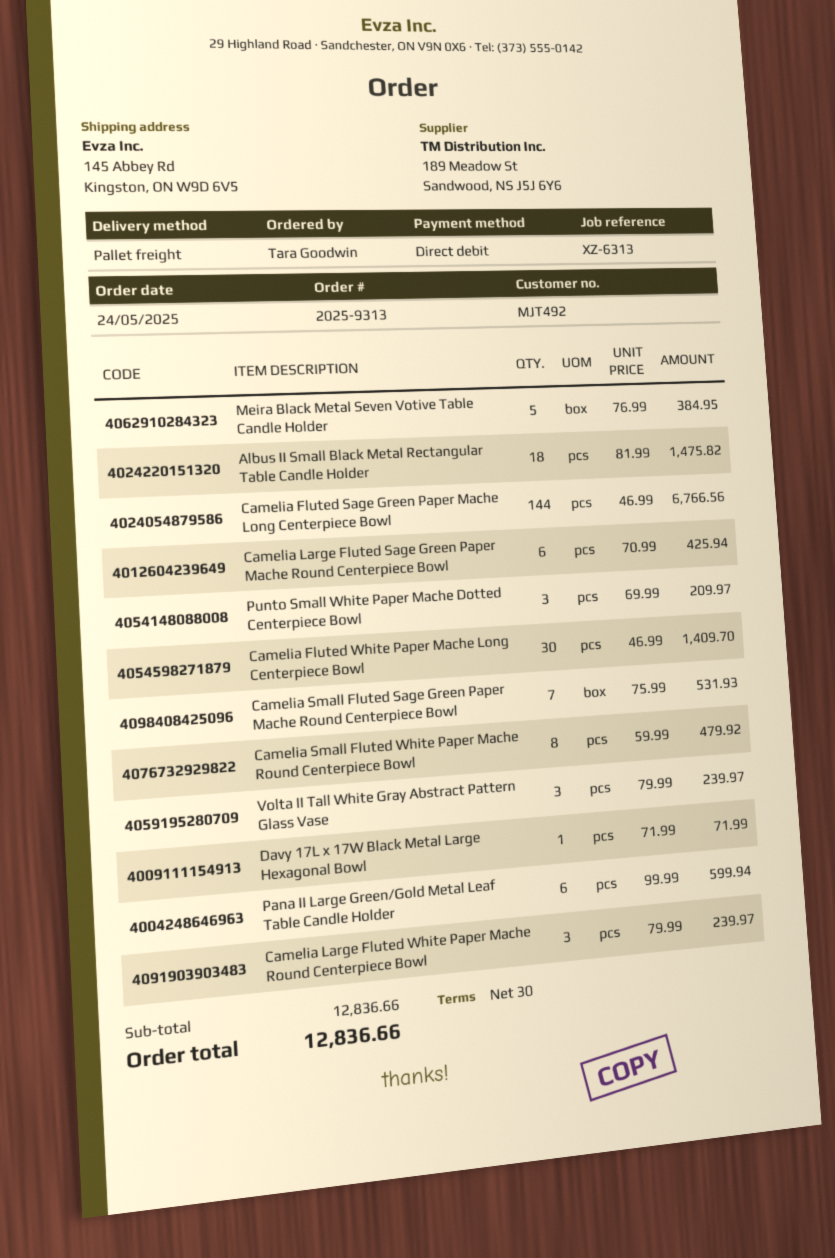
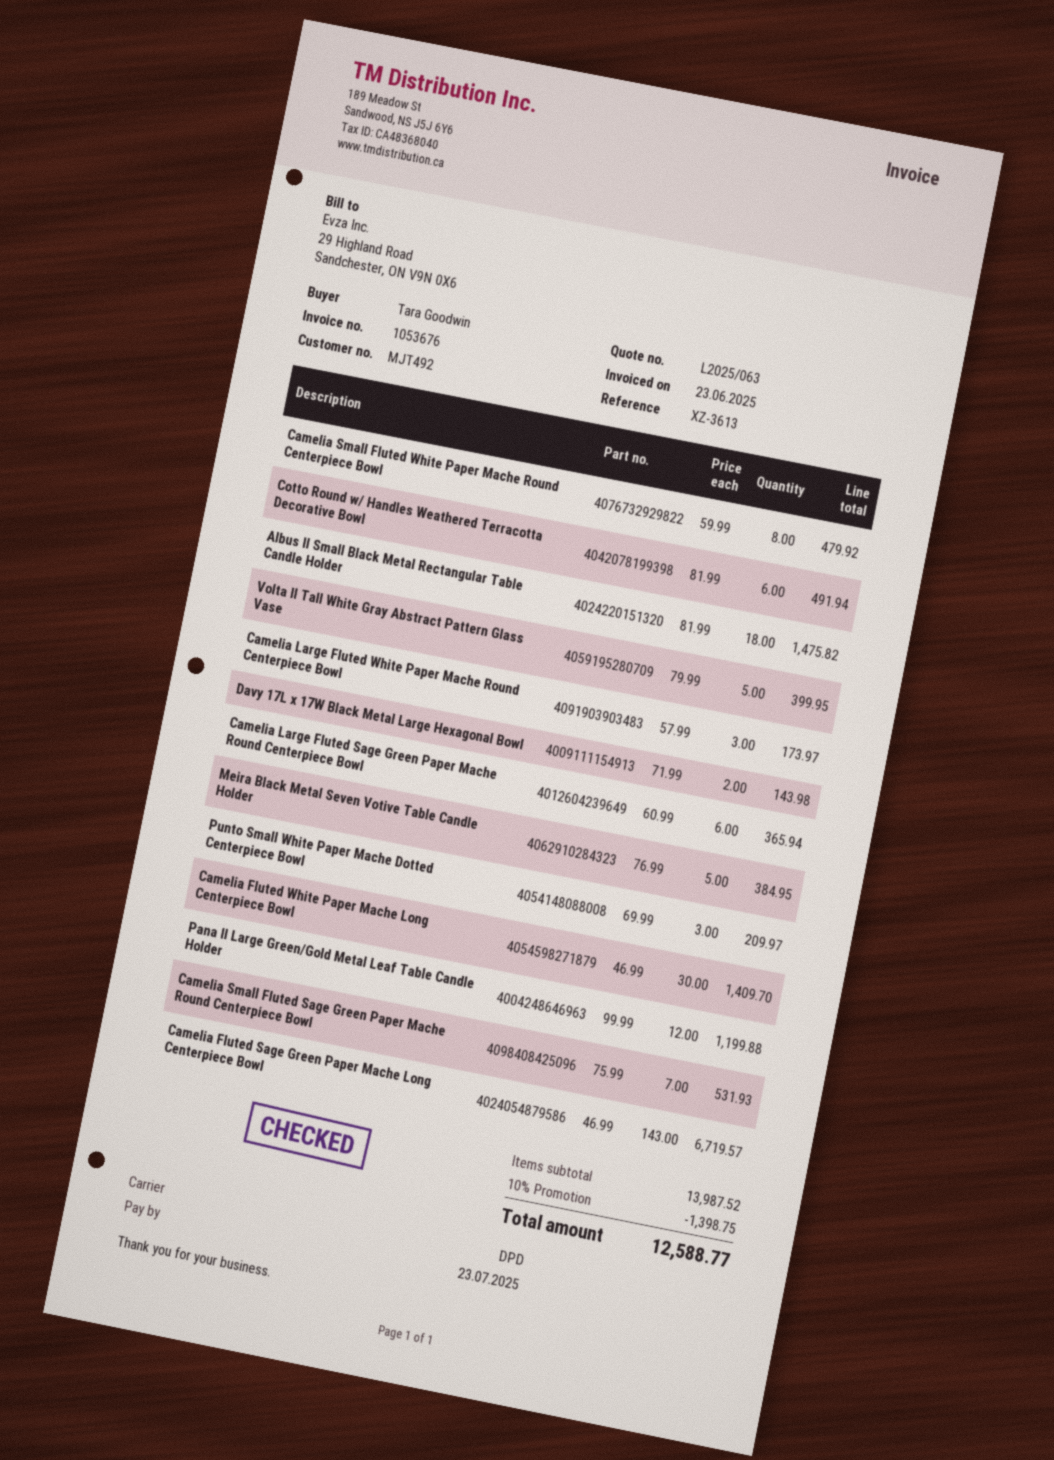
reference: XZ-6313 -> XZ-3613
shipping method: pallet freight -> DPD
Camelia Fluted Sage Green Paper Mache Long Centerpiece Bowl: 144 x 46.99 = 6766.56 -> 143 x 46.99 = 6719.57
Camelia Large Fluted Sage Green Paper Mache Round Centerpiece Bowl: 6 x 70.99 = 425.94 -> 6 x 60.99 = 365.94
Volta II Tall White Gray Abstract Pattern Glass Vase: 3 x 79.99 = 239.97 -> 5 x 79.99 = 399.95
Davy 17L x 17W Black Metal Large Hexagonal Bowl: 1 x 71.99 = 71.99 -> 2 x 71.99 = 143.98
Pana II Large Green/Gold Metal Leaf Table Candle Holder: 6 x 99.99 = 599.94 -> 12 x 99.99 = 1199.88
Camelia Large Fluted White Paper Mache Round Centerpiece Bowl: 3 x 79.99 = 239.97 -> 3 x 57.99 = 173.97
Cotto Round w/ Handles Weathered Terracotta Decorative Bowl: none -> 6 x 81.99 = 491.94
subtotal: 12836.66 -> 13987.52
discount: none -> 10% = 1398.75
total: 12836.66 -> 12588.77

